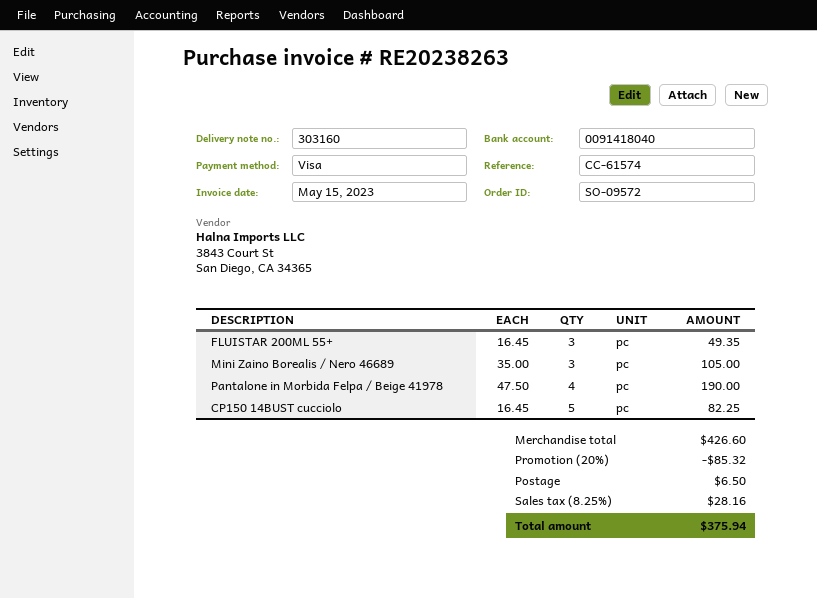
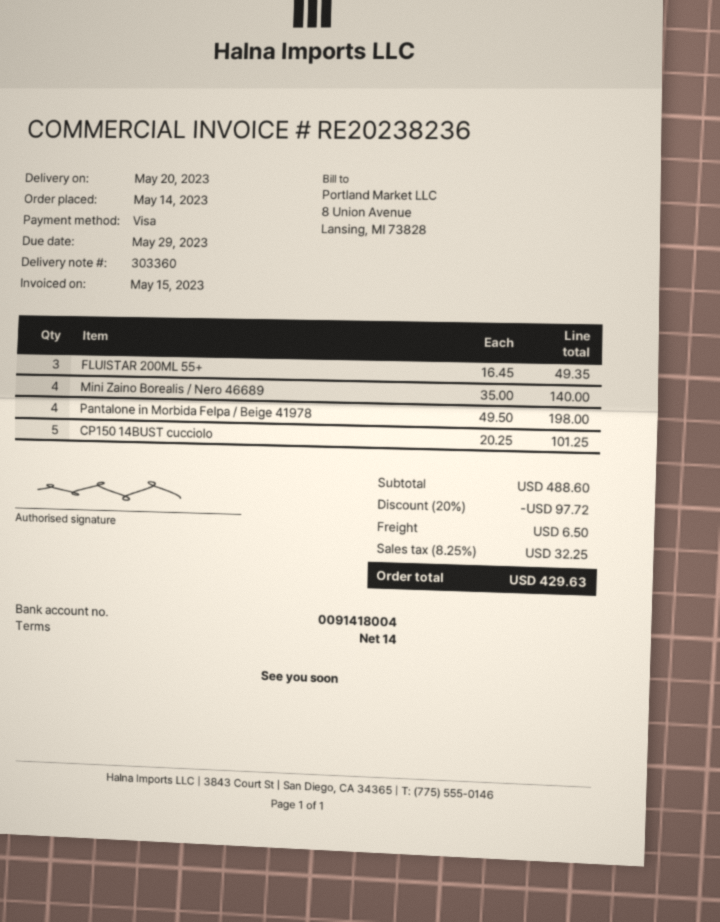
delivery note number: 303160 -> 303360
invoice number: RE20238263 -> RE20238236
bank account: 0091418040 -> 0091418004
Mini Zaino Borealis / Nero 46689: 3 x 35.00 = 105.00 -> 4 x 35.00 = 140.00
Pantalone in Morbida Felpa / Beige 41978: 4 x 47.50 = 190.00 -> 4 x 49.50 = 198.00
CP150 14BUST cucciolo: 5 x 16.45 = 82.25 -> 5 x 20.25 = 101.25
subtotal: 426.60 -> 488.60
discount: 20% = 85.32 -> 20% = 97.72
tax: 8.25% = 28.16 -> 8.25% = 32.25
total: 375.94 -> 429.63

